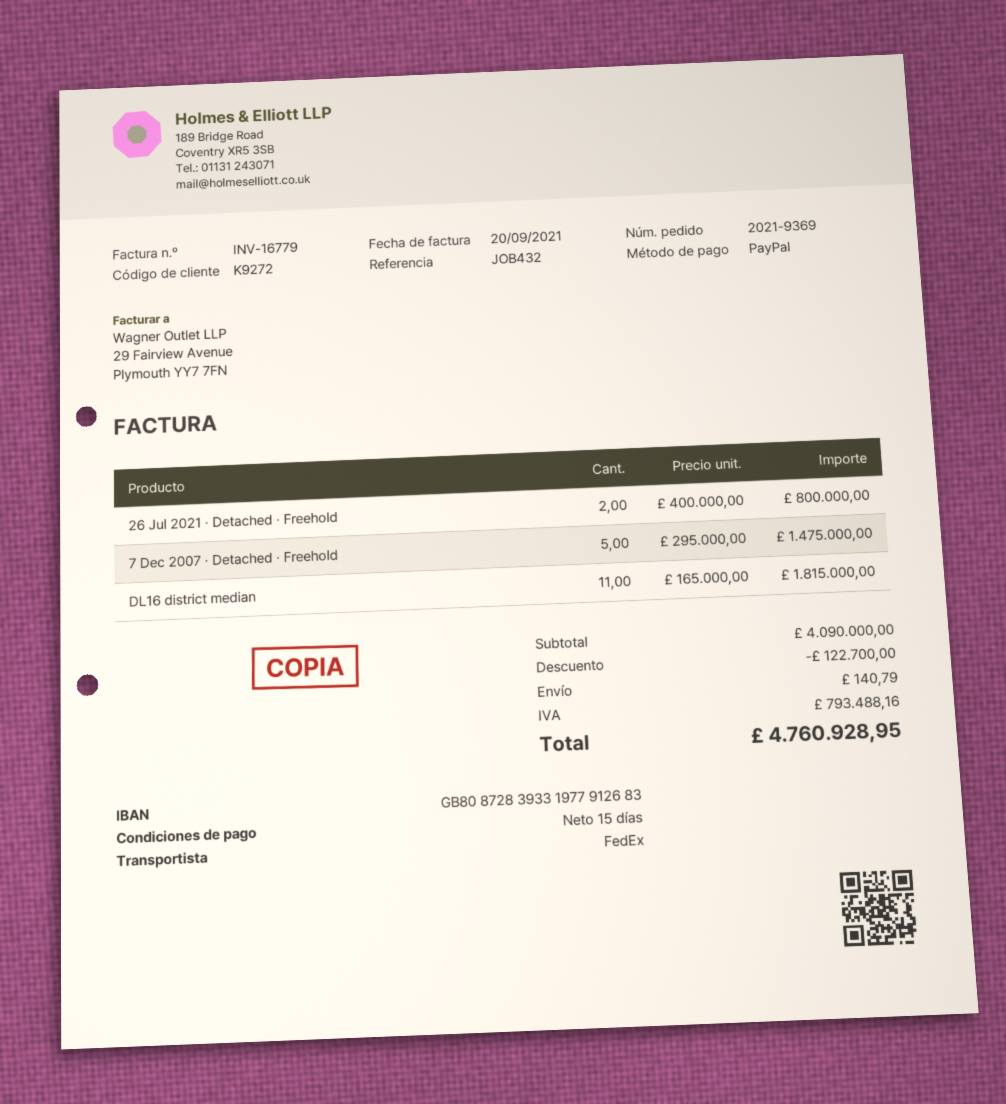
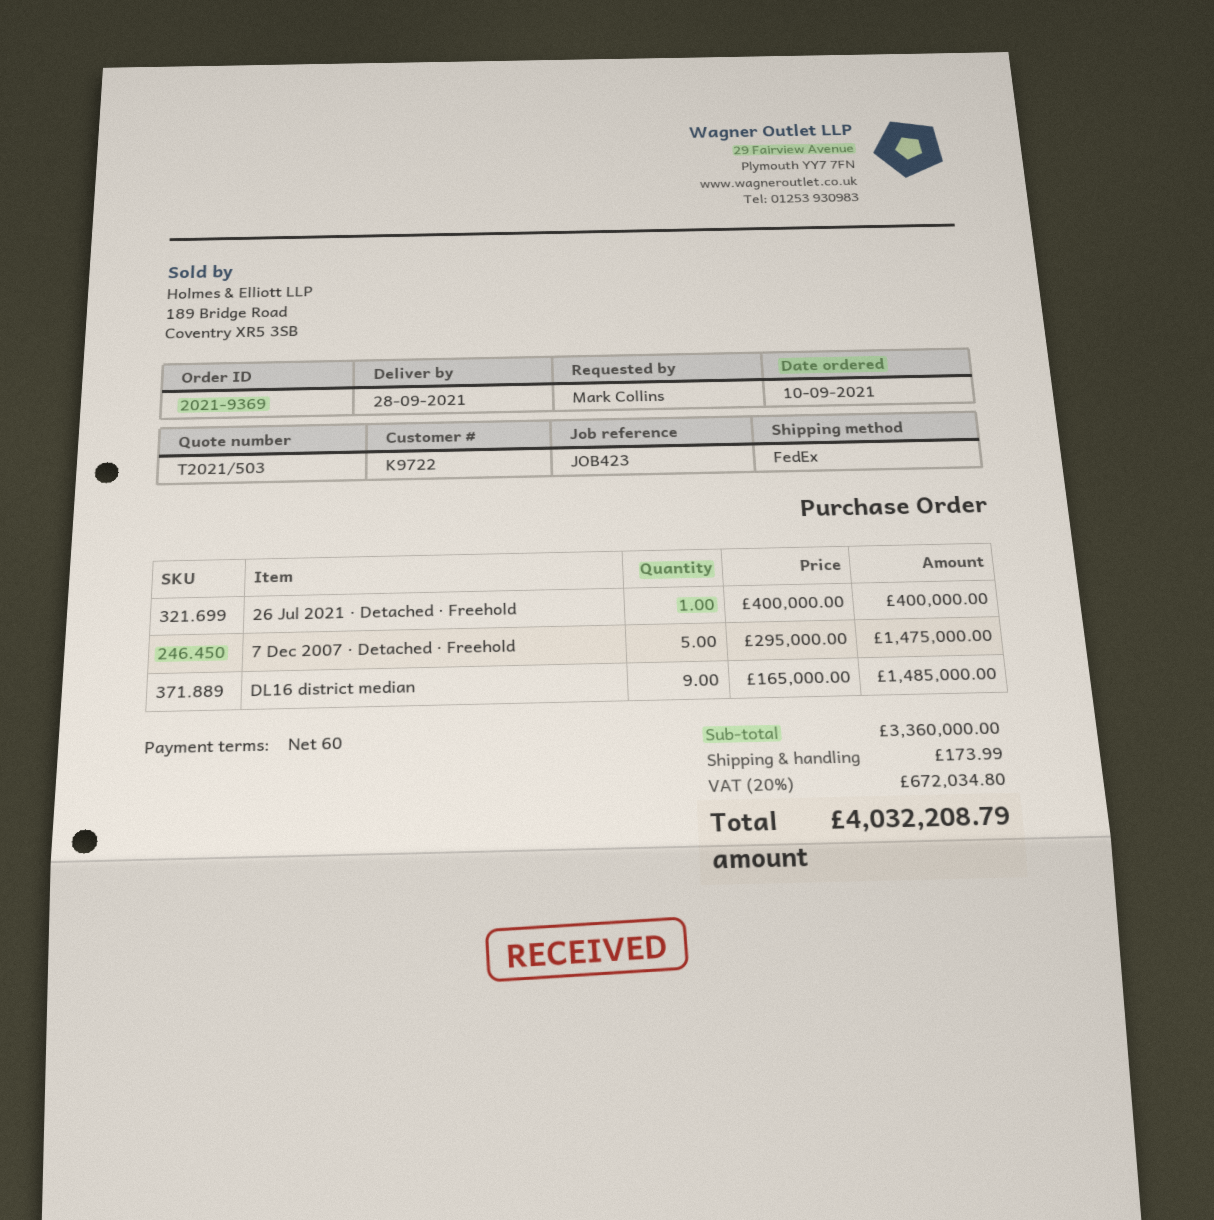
payment terms: 15 days -> 60 days
customer number: K9272 -> K9722
reference: JOB432 -> JOB423
26 Jul 2021 · Detached · Freehold: 2 x 400000.00 = 800000.00 -> 1 x 400000.00 = 400000.00
DL16 district median: 11 x 165000.00 = 1815000.00 -> 9 x 165000.00 = 1485000.00
subtotal: 4090000.00 -> 3360000.00
discount: 122700.00 -> none
shipping: 140.79 -> 173.99
tax: 793488.16 -> 672034.80
total: 4760928.95 -> 4032208.79

